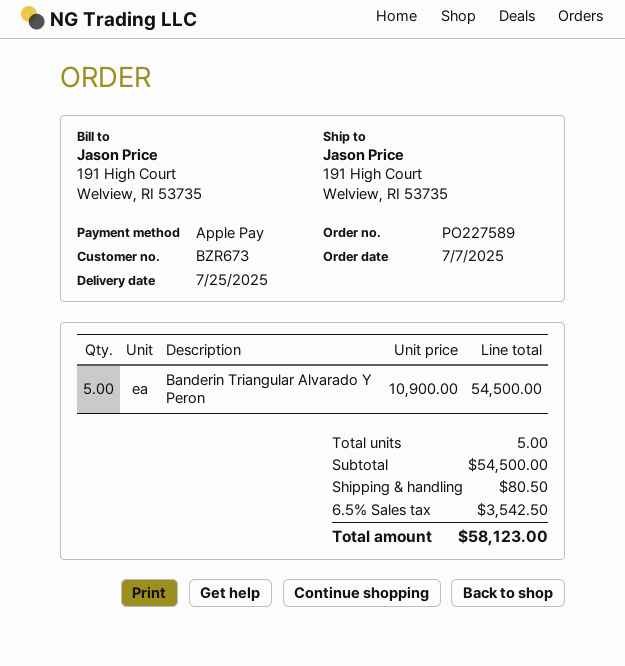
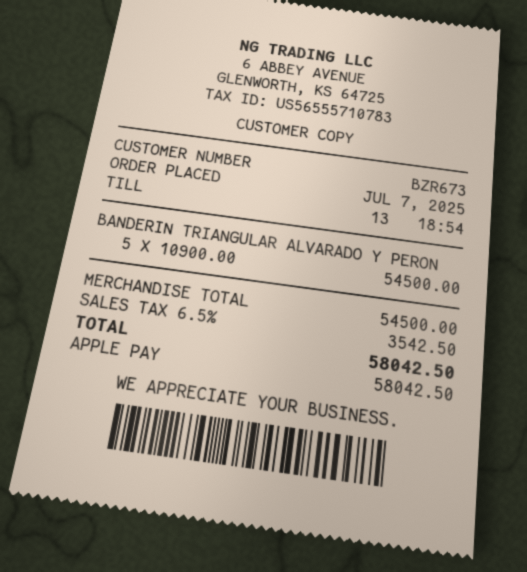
shipping: 80.50 -> none
total: 58123.00 -> 58042.50

